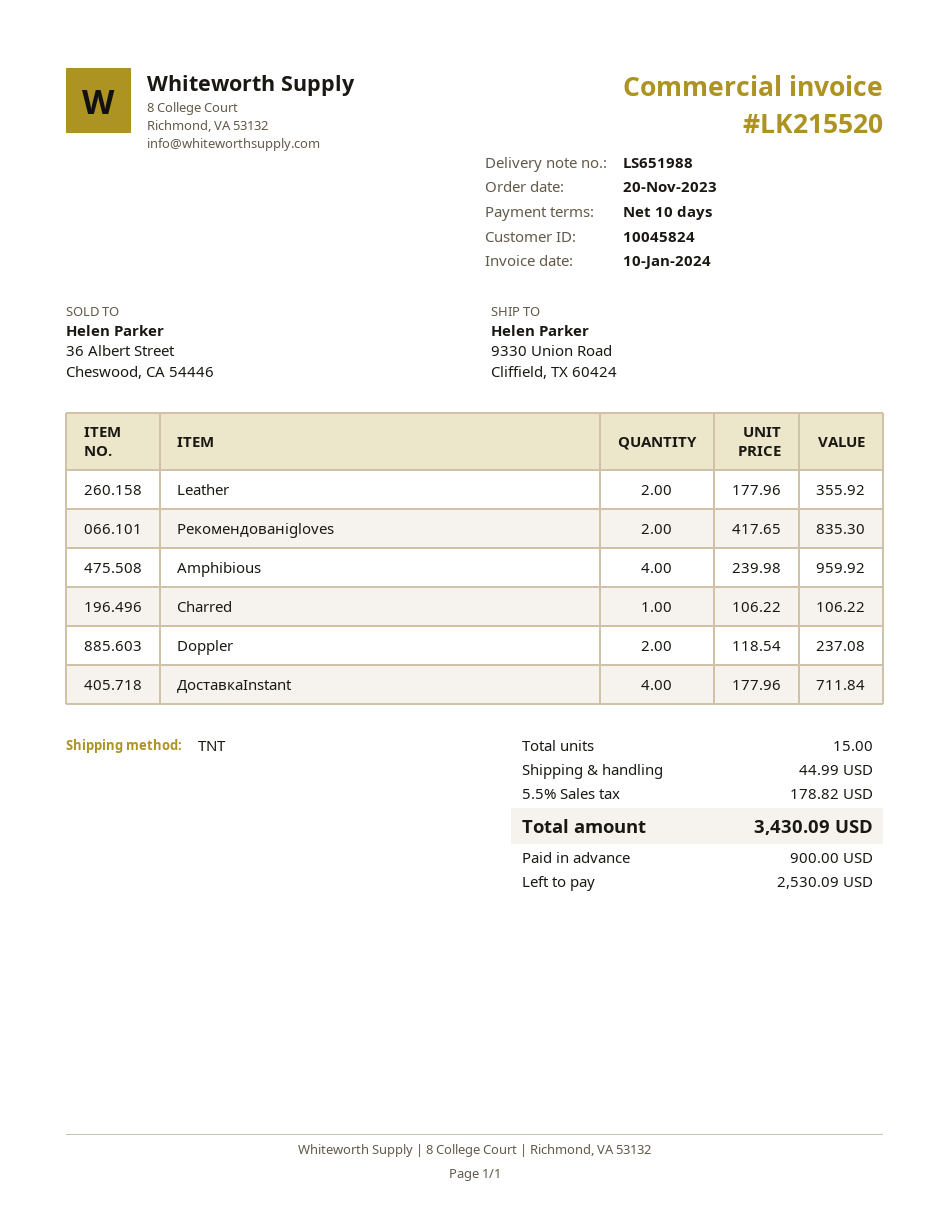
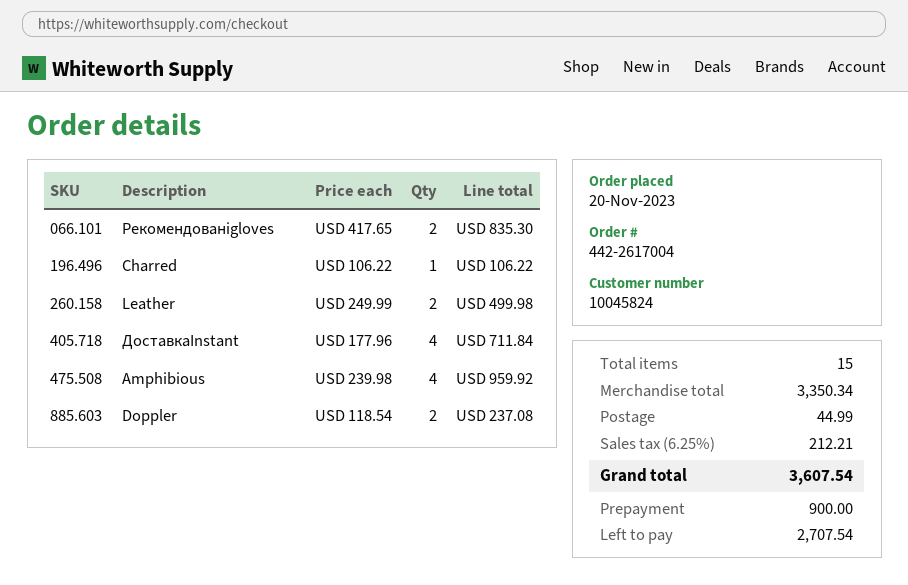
Leather: 2 x 177.96 = 355.92 -> 2 x 249.99 = 499.98
tax: 5.5% = 178.82 -> 6.25% = 212.21
total: 3430.09 -> 3607.54
balance: 2530.09 -> 2707.54

